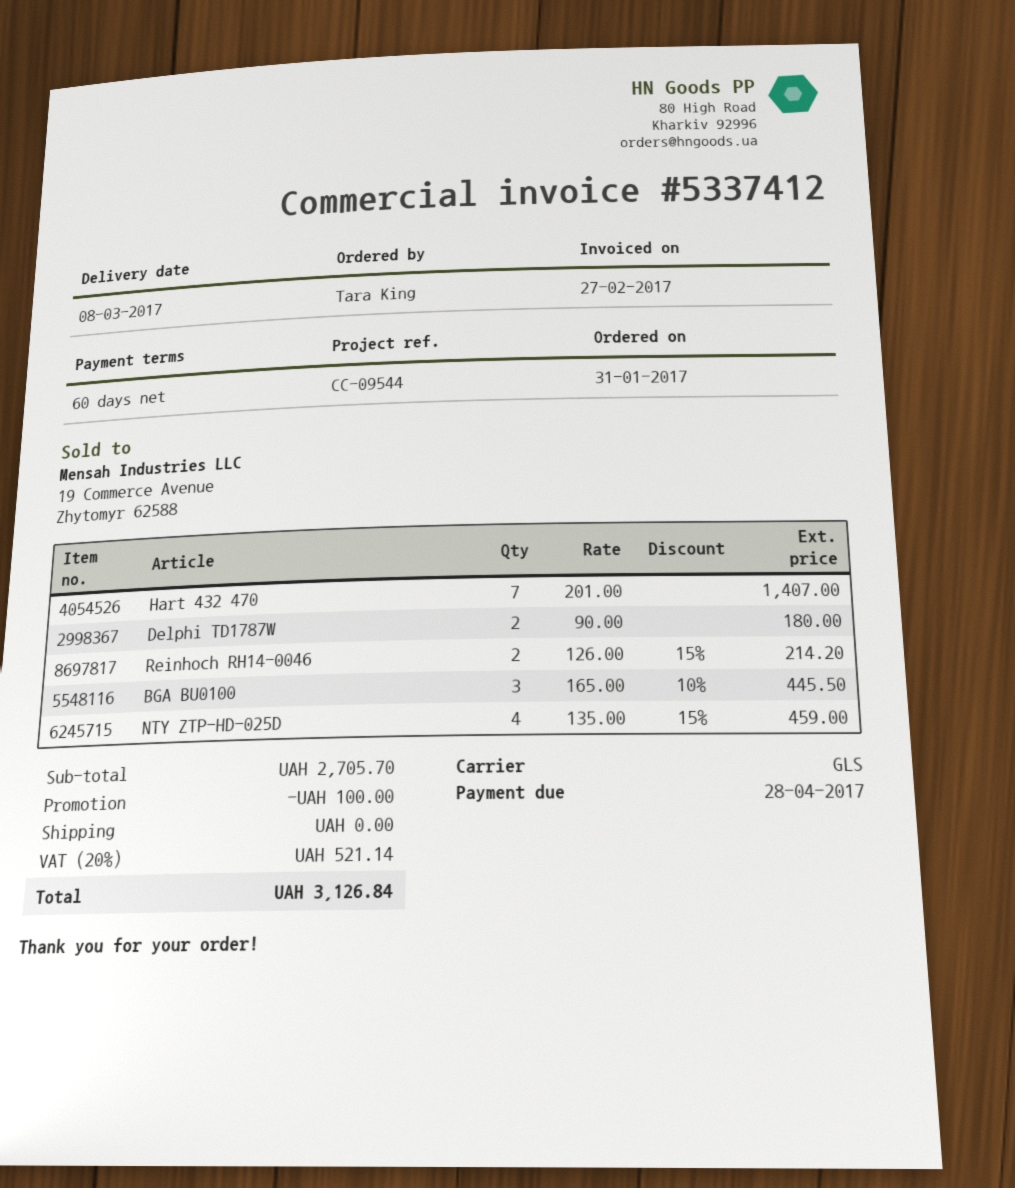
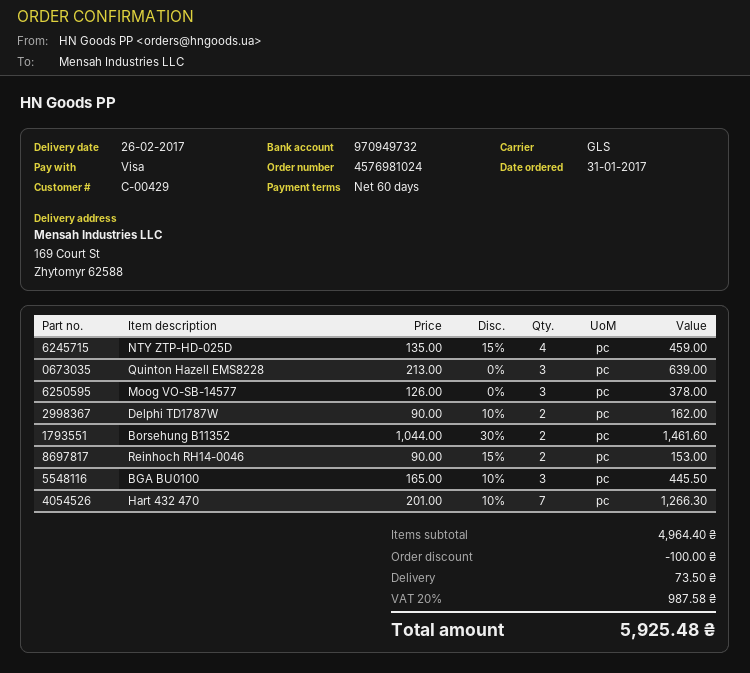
delivery date: 2017-03-08 -> 2017-02-26
Hart 432 470: 7 x 201.00 = 1407.00 -> 7 x 201.00 - 10% = 1266.30
Delphi TD1787W: 2 x 90.00 = 180.00 -> 2 x 90.00 - 10% = 162.00
Reinhoch RH14-0046: 2 x 126.00 - 15% = 214.20 -> 2 x 90.00 - 15% = 153.00
Quinton Hazell EMS8228: none -> 3 x 213.00 = 639.00
Moog VO-SB-14577: none -> 3 x 126.00 = 378.00
Borsehung B11352: none -> 2 x 1044.00 - 30% = 1461.60
subtotal: 2705.70 -> 4964.40
shipping: 0.00 -> 73.50
tax: 20% = 521.14 -> 20% = 987.58
total: 3126.84 -> 5925.48

